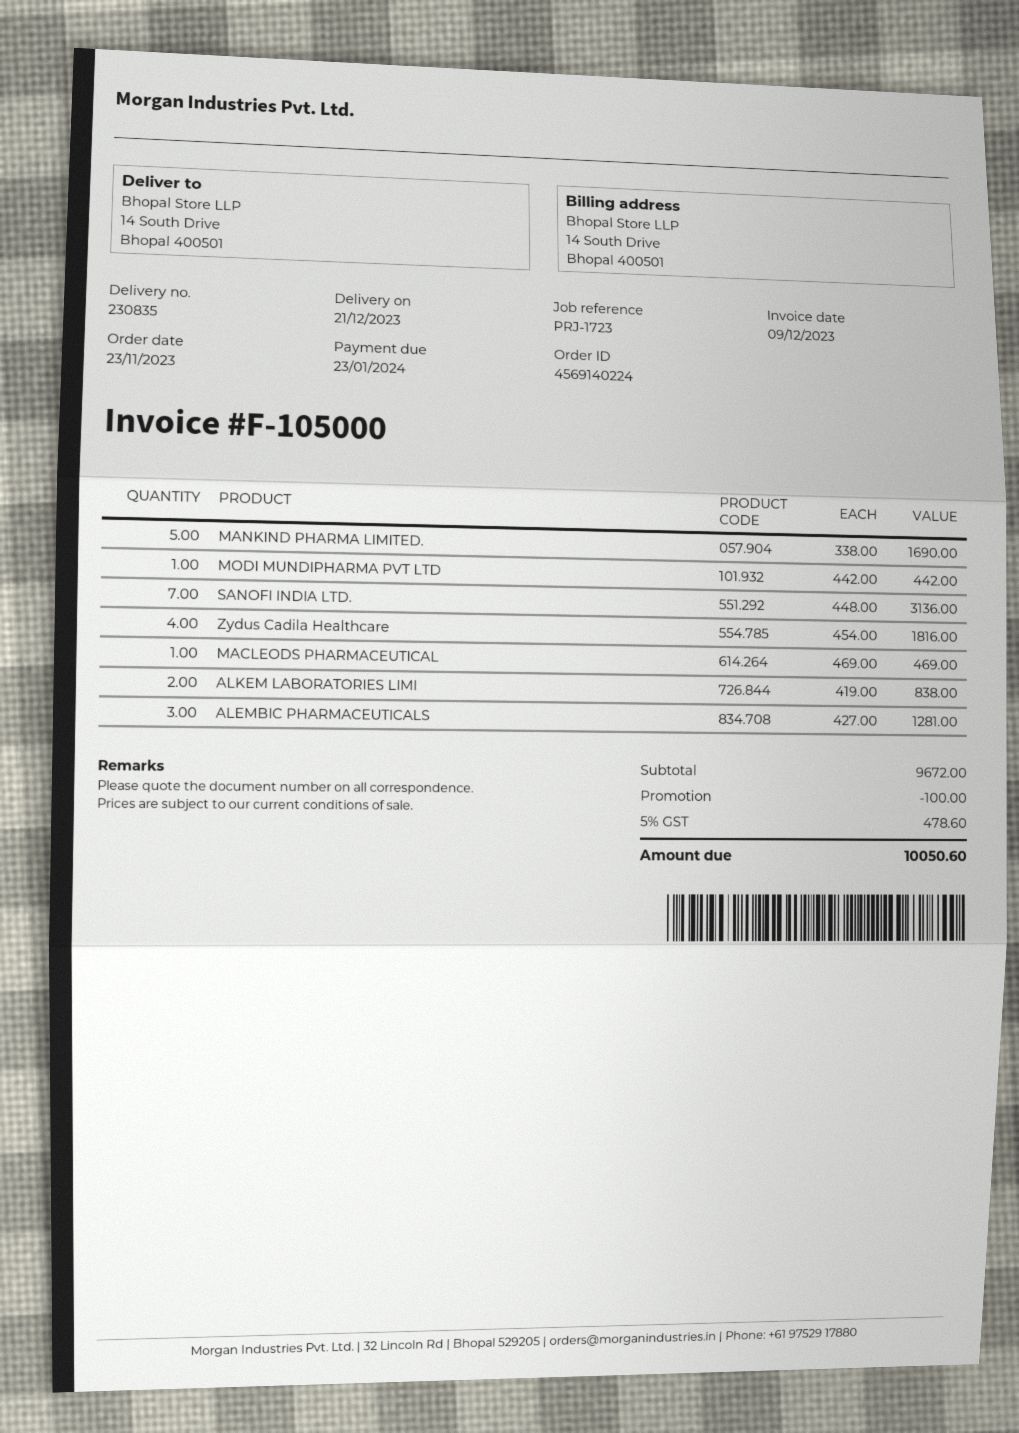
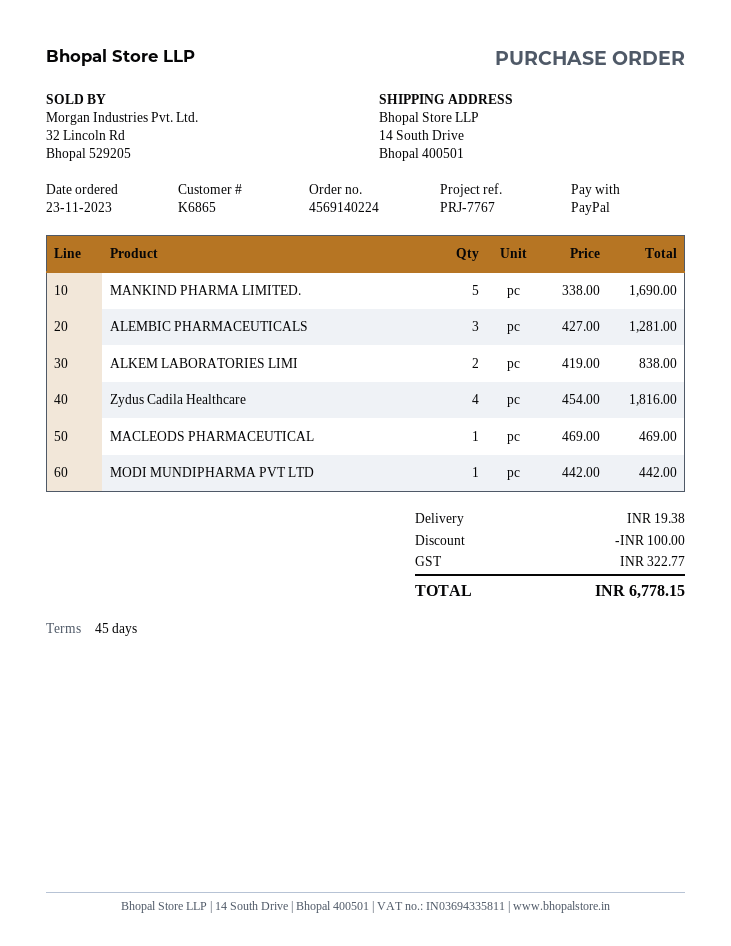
reference: PRJ-1723 -> PRJ-7767
SANOFI INDIA LTD.: 7 x 448.00 = 3136.00 -> none
shipping: none -> 19.38
tax: 478.60 -> 322.77
total: 10050.60 -> 6778.15

